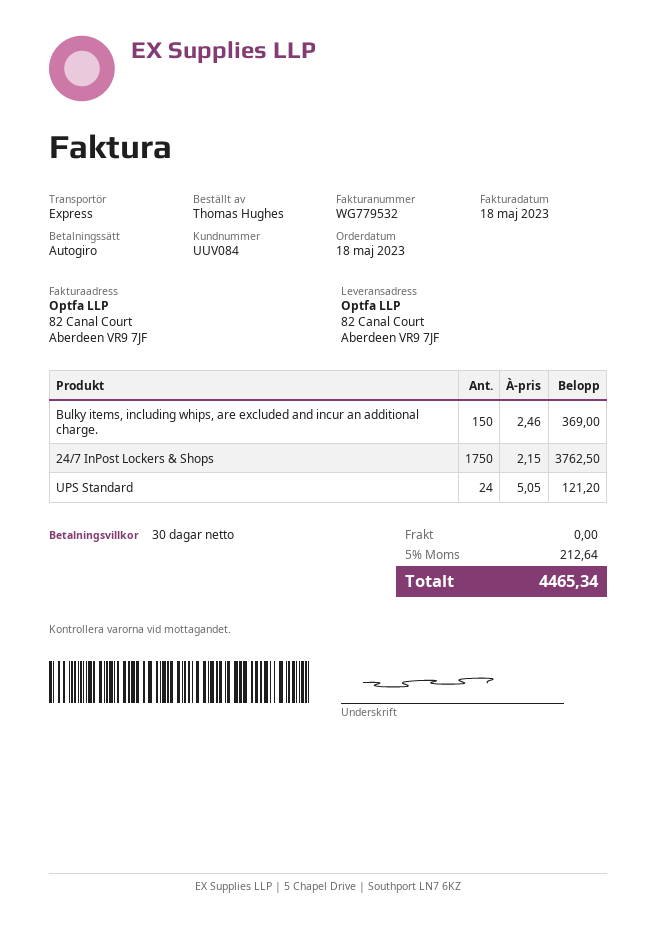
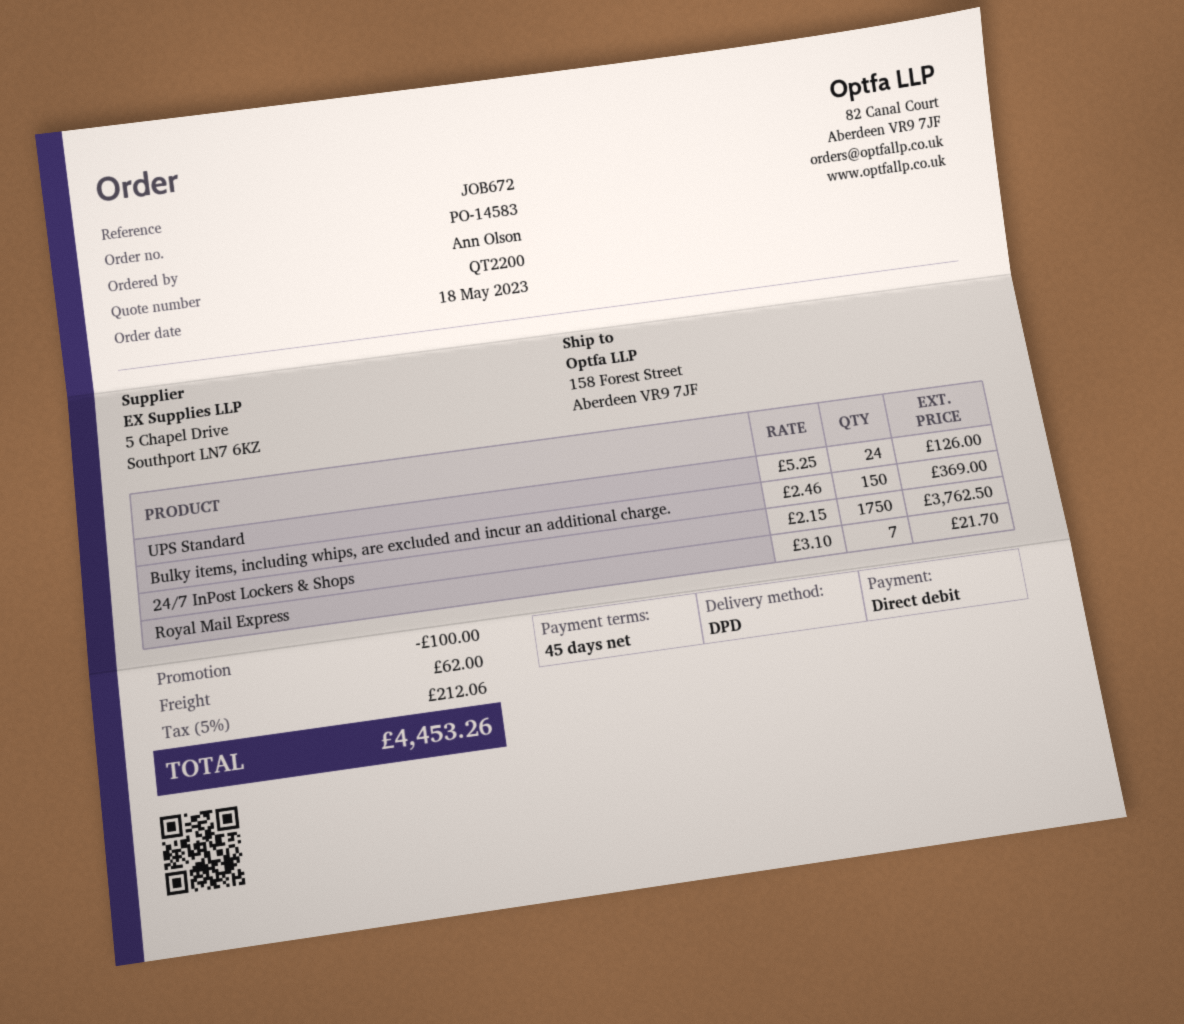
payment terms: 30 days -> 45 days
ordered by: Thomas Hughes -> Ann Olson
shipping method: express -> DPD
ship to: 82 Canal Court, Aberdeen VR9 7JF -> 158 Forest Street, Aberdeen VR9 7JF
UPS Standard: 24 x 5.05 = 121.20 -> 24 x 5.25 = 126.00
Royal Mail Express: none -> 7 x 3.10 = 21.70
discount: none -> 100.00
shipping: 0.00 -> 62.00
tax: 5% = 212.64 -> 5% = 212.06
total: 4465.34 -> 4453.26

